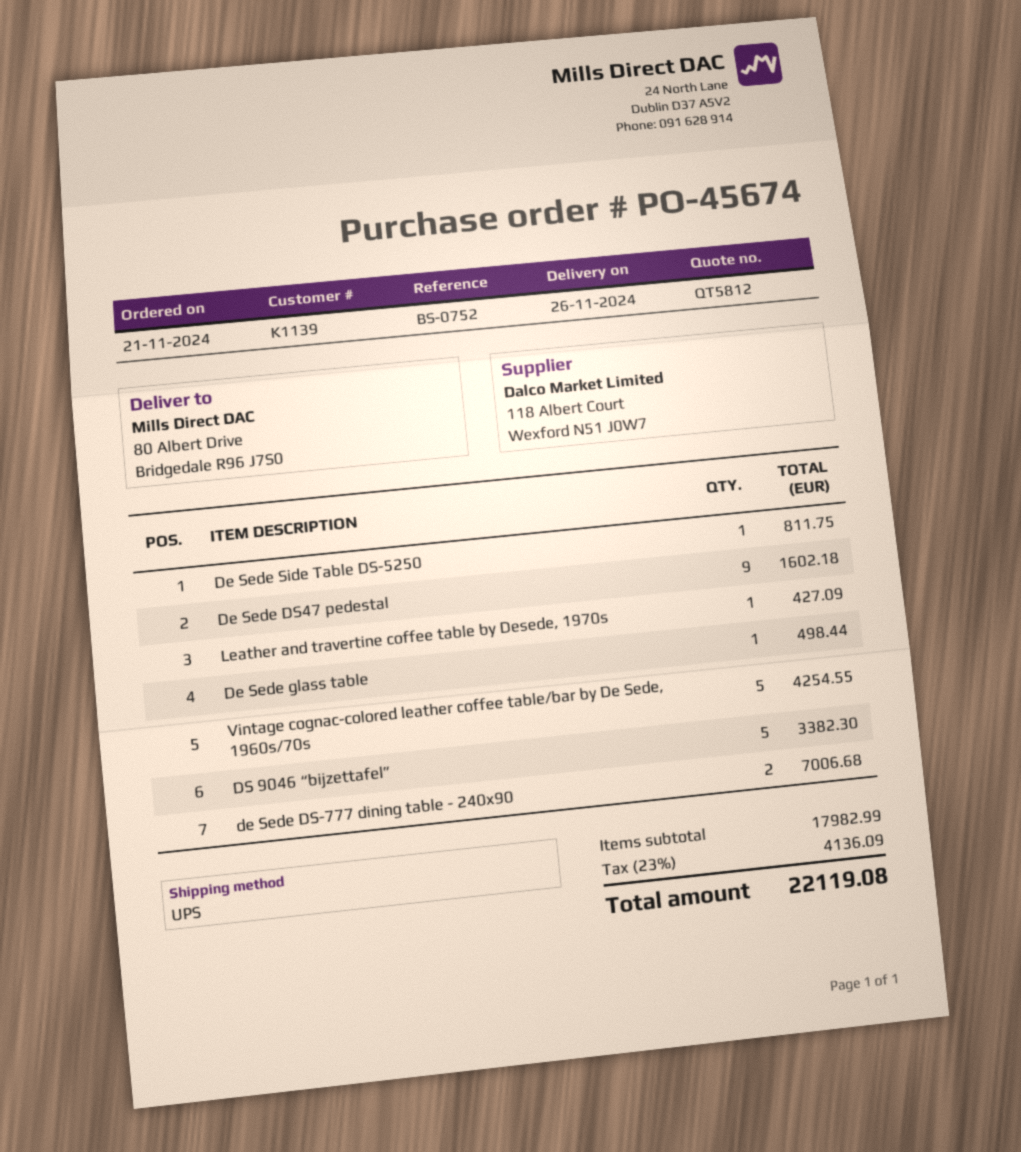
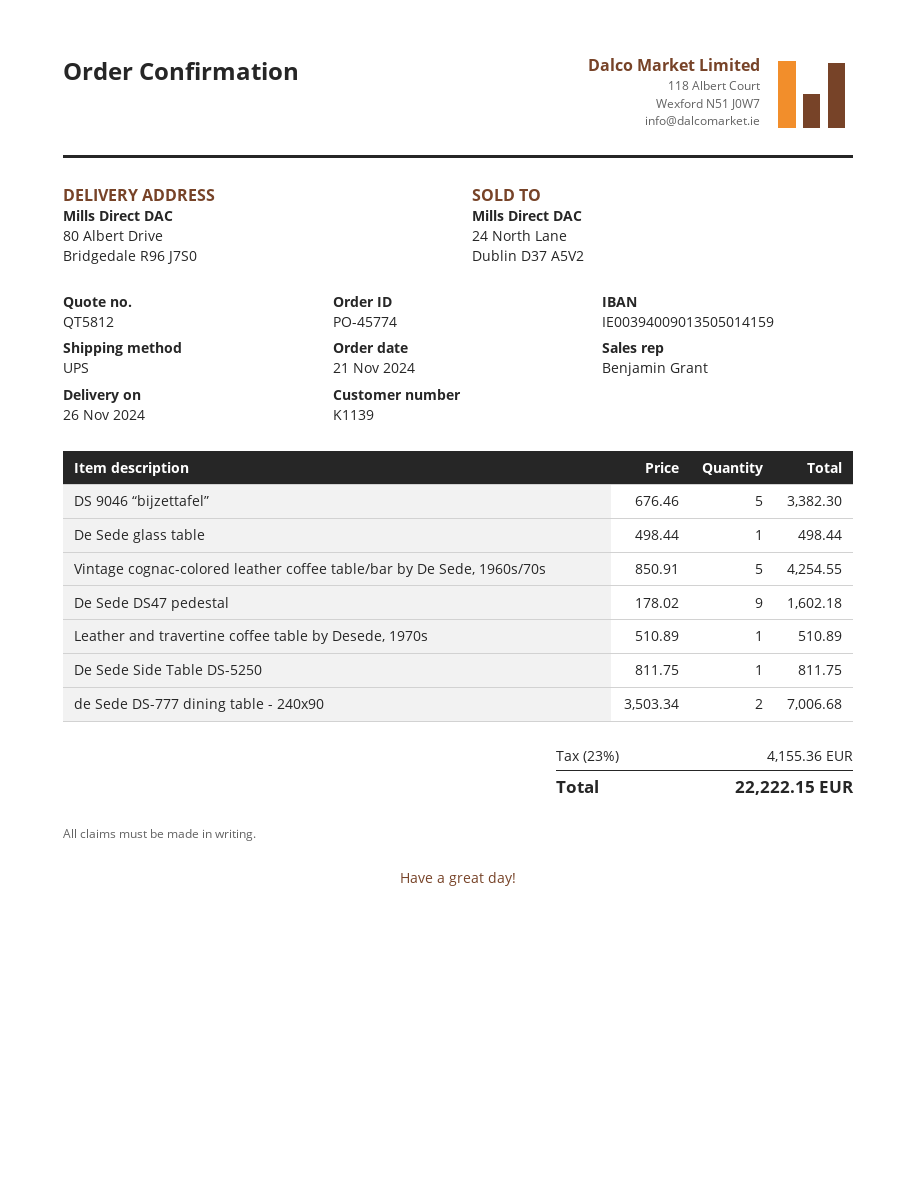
order number: PO-45674 -> PO-45774
Leather and travertine coffee table by Desede, 1970s: 1 for 427.09 -> 1 for 510.89
tax: 23% = 4136.09 -> 23% = 4155.36
total: 22119.08 -> 22222.15

